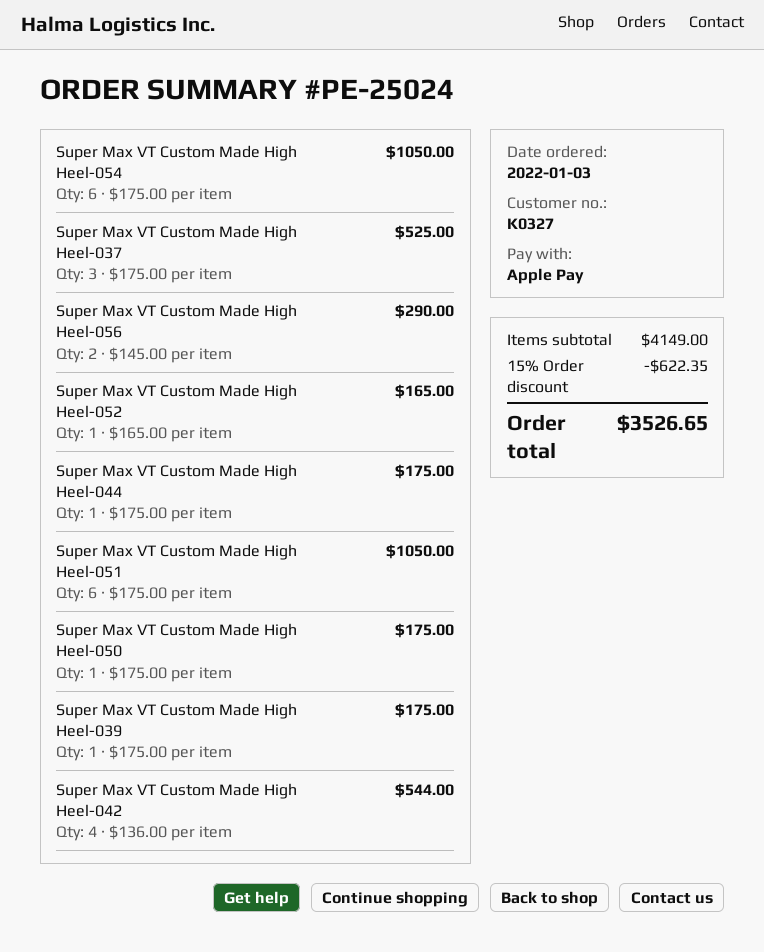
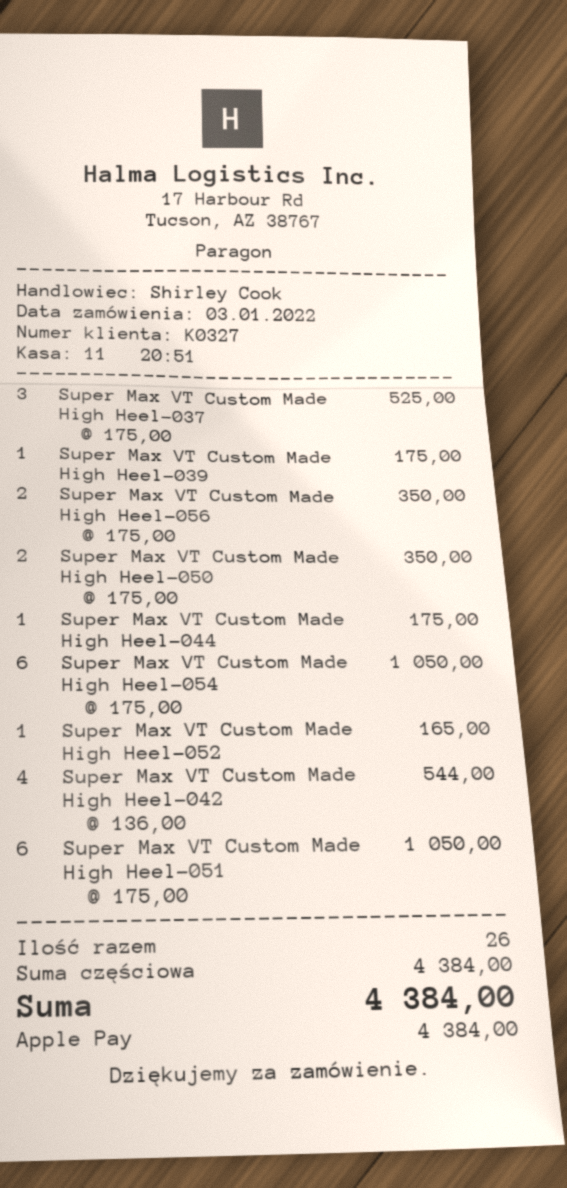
Super Max VT Custom Made High Heel-056: 2 x 145.00 = 290.00 -> 2 x 175.00 = 350.00
Super Max VT Custom Made High Heel-050: 1 x 175.00 = 175.00 -> 2 x 175.00 = 350.00
subtotal: 4149.00 -> 4384.00
discount: 15% = 622.35 -> none
total: 3526.65 -> 4384.00

